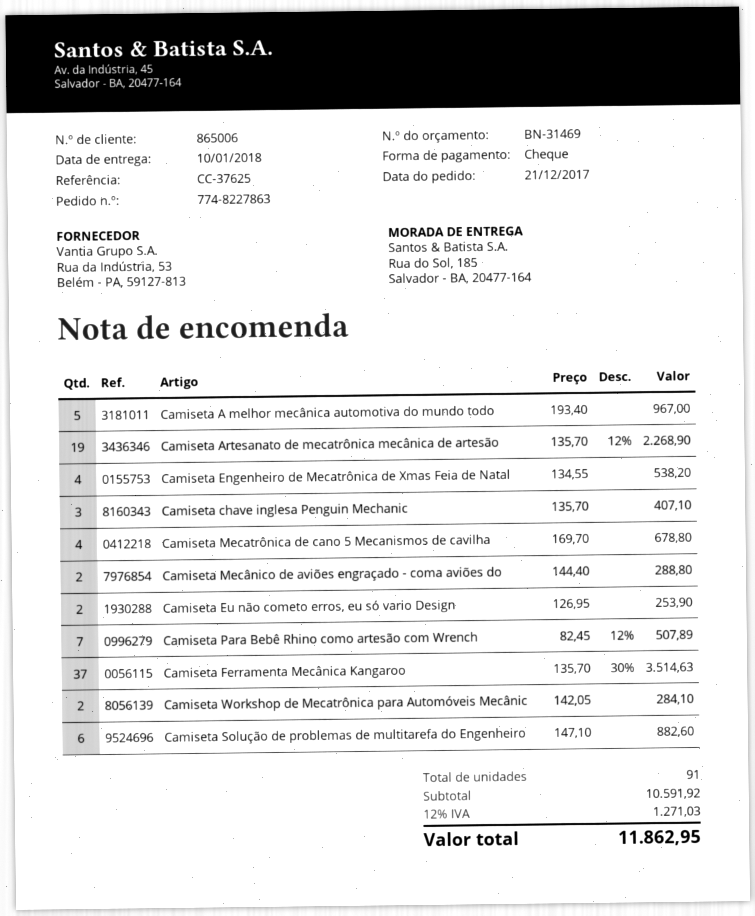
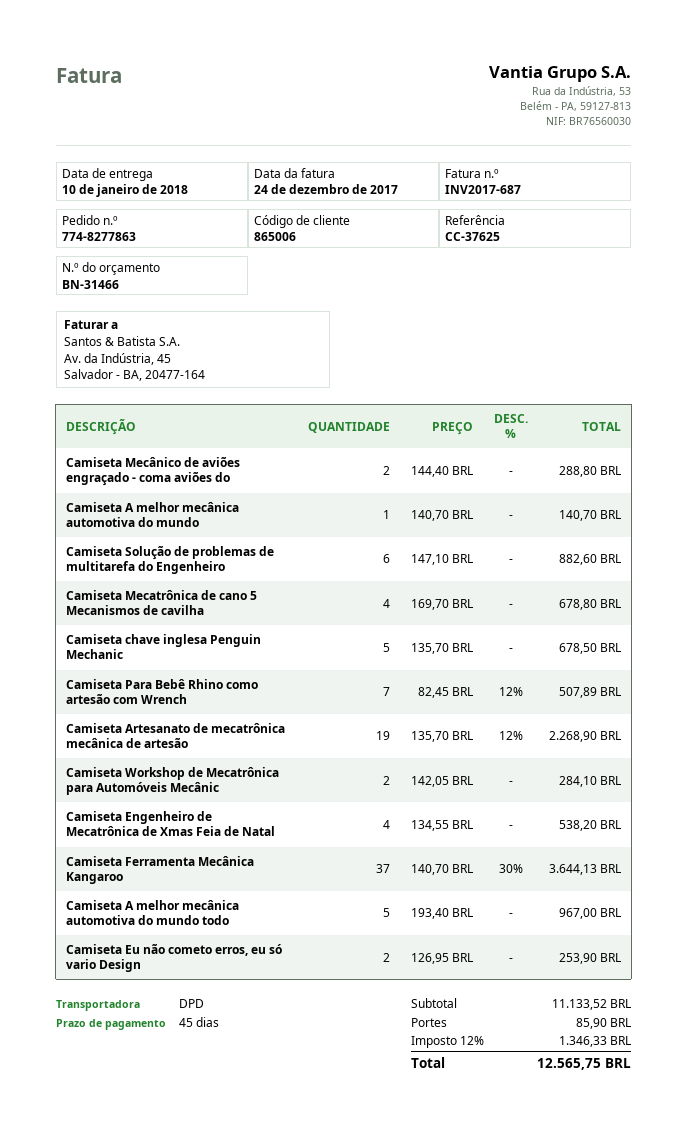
quote number: BN-31469 -> BN-31466
order number: 774-8227863 -> 774-8277863
Camiseta chave inglesa Penguin Mechanic: 3 x 135.70 = 407.10 -> 5 x 135.70 = 678.50
Camiseta Ferramenta Mecânica Kangaroo: 37 x 135.70 - 30% = 3514.63 -> 37 x 140.70 - 30% = 3644.13
Camiseta A melhor mecânica automotiva do mundo: none -> 1 x 140.70 = 140.70
subtotal: 10591.92 -> 11133.52
shipping: none -> 85.90
tax: 12% = 1271.03 -> 12% = 1346.33
total: 11862.95 -> 12565.75

